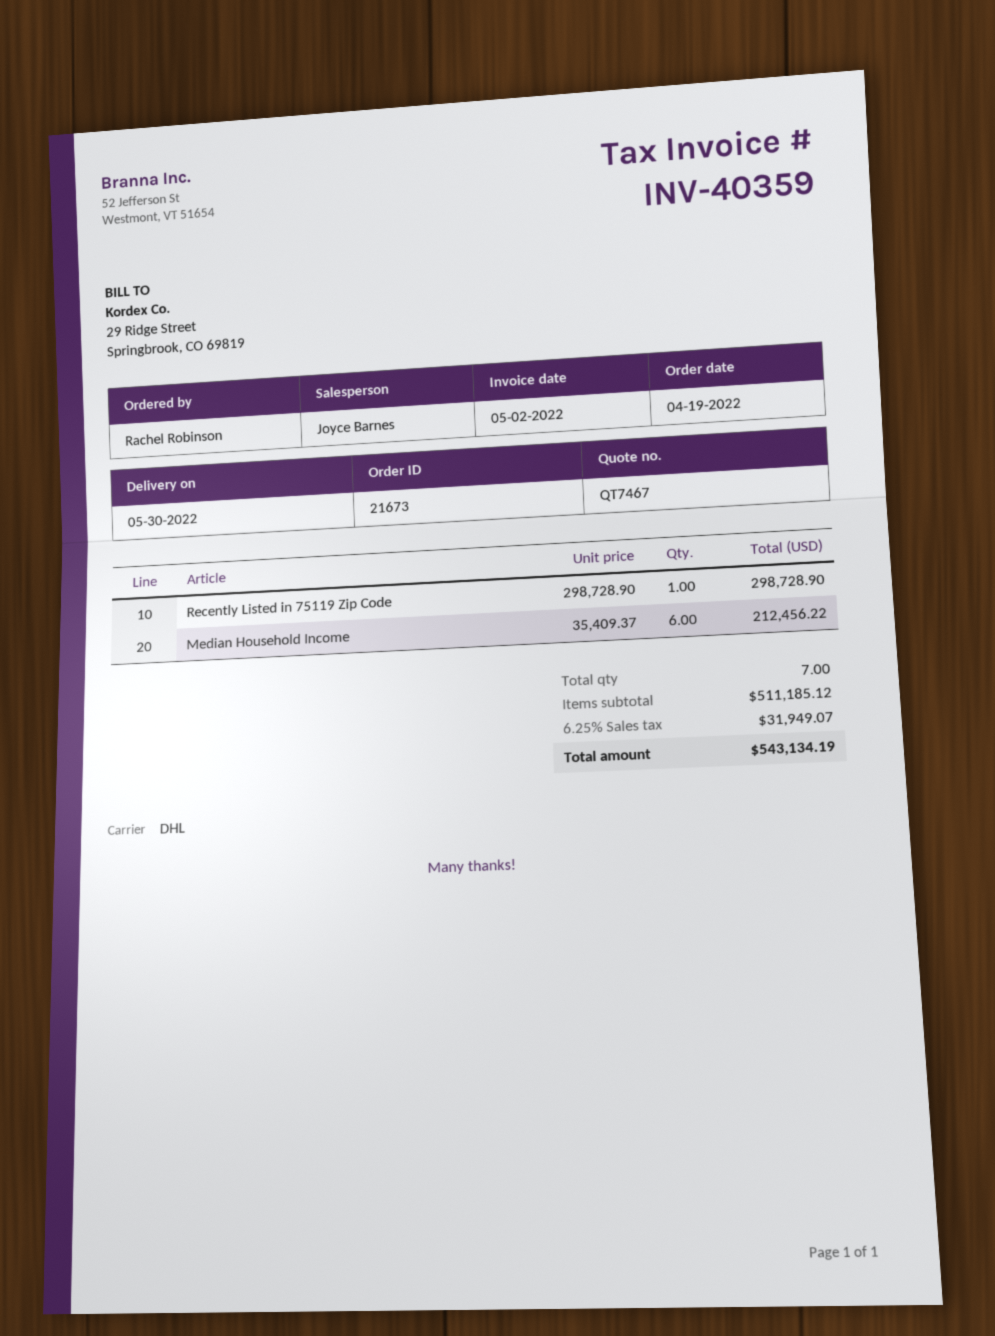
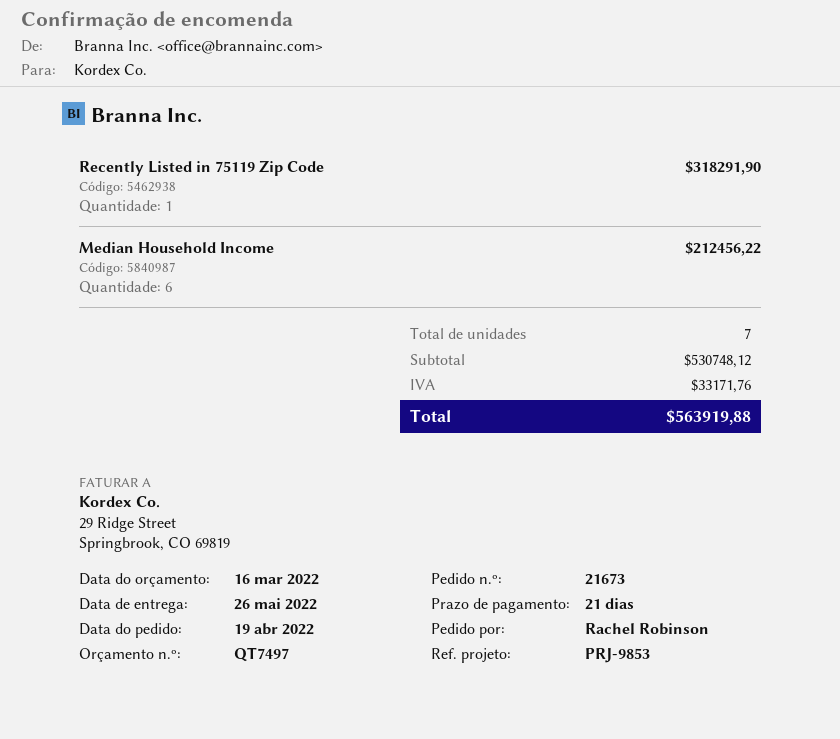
quote number: QT7467 -> QT7497
delivery date: 2022-05-30 -> 2022-05-26
Recently Listed in 75119 Zip Code: 1 for 298728.90 -> 1 for 318291.90
subtotal: 511185.12 -> 530748.12
tax: 31949.07 -> 33171.76
total: 543134.19 -> 563919.88

